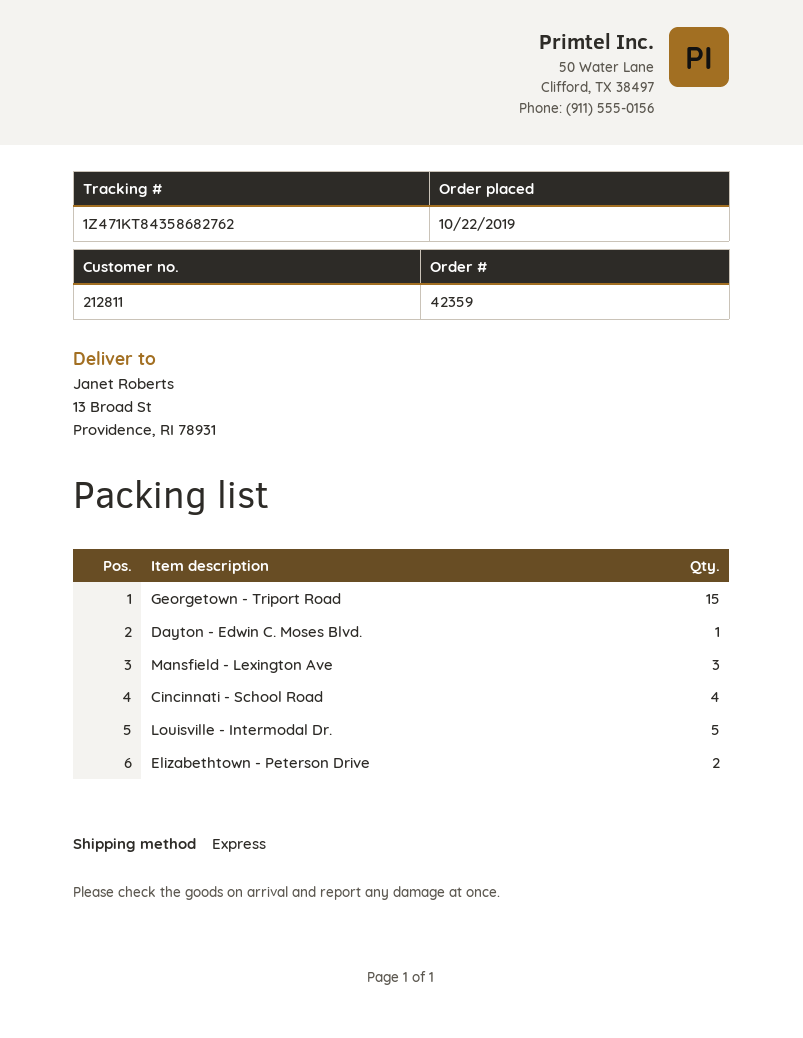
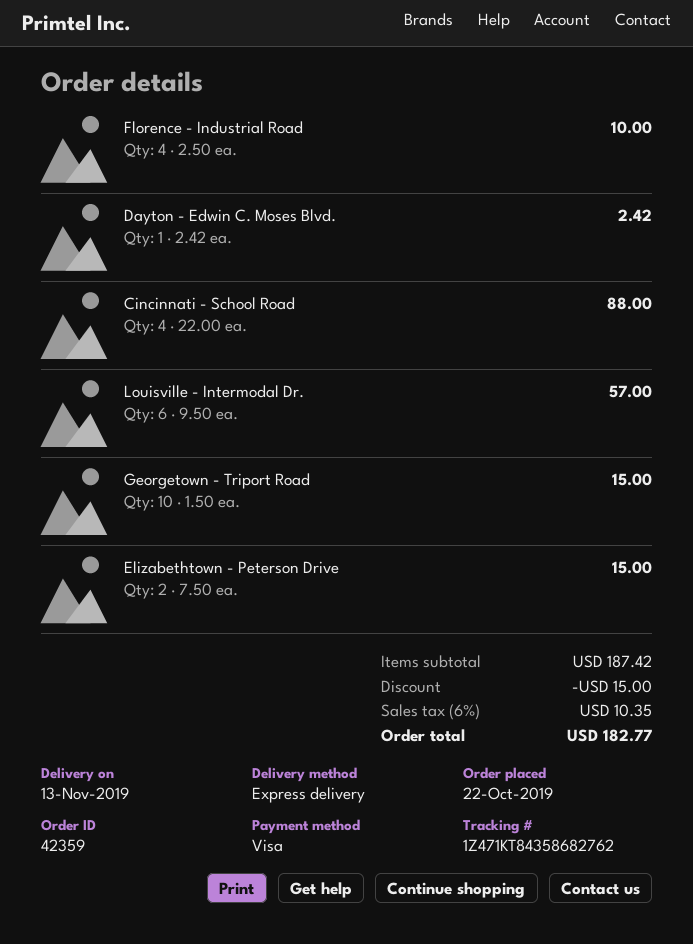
Georgetown - Triport Road: 15 -> 10
Mansfield - Lexington Ave: 3 -> none
Louisville - Intermodal Dr.: 5 -> 6
Florence - Industrial Road: none -> 4

